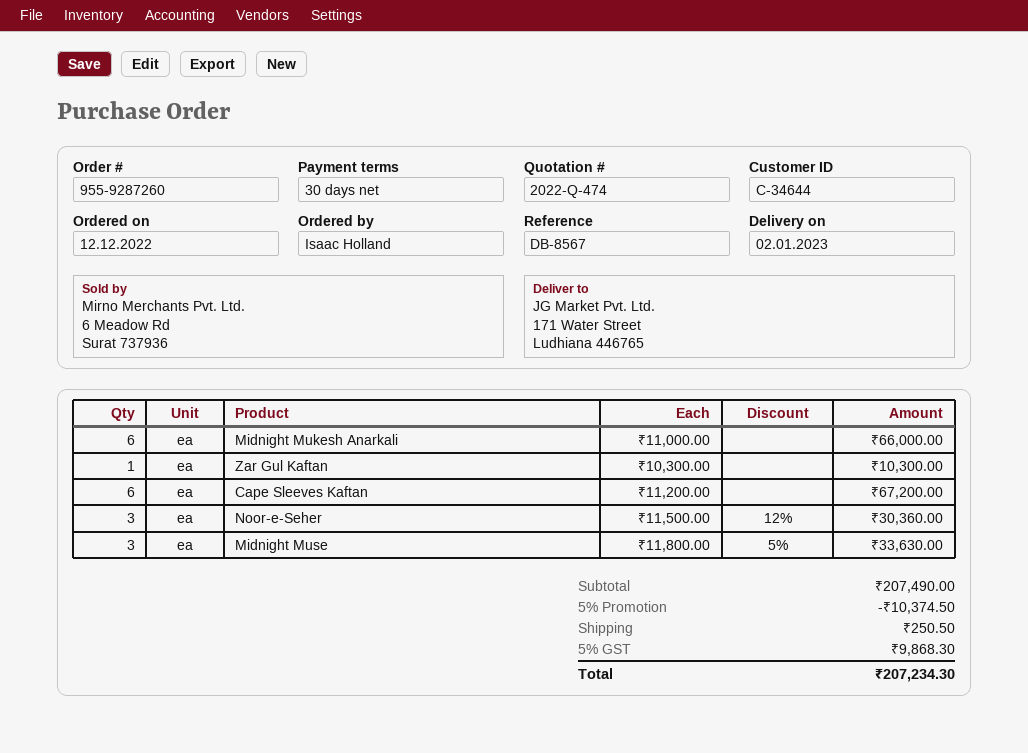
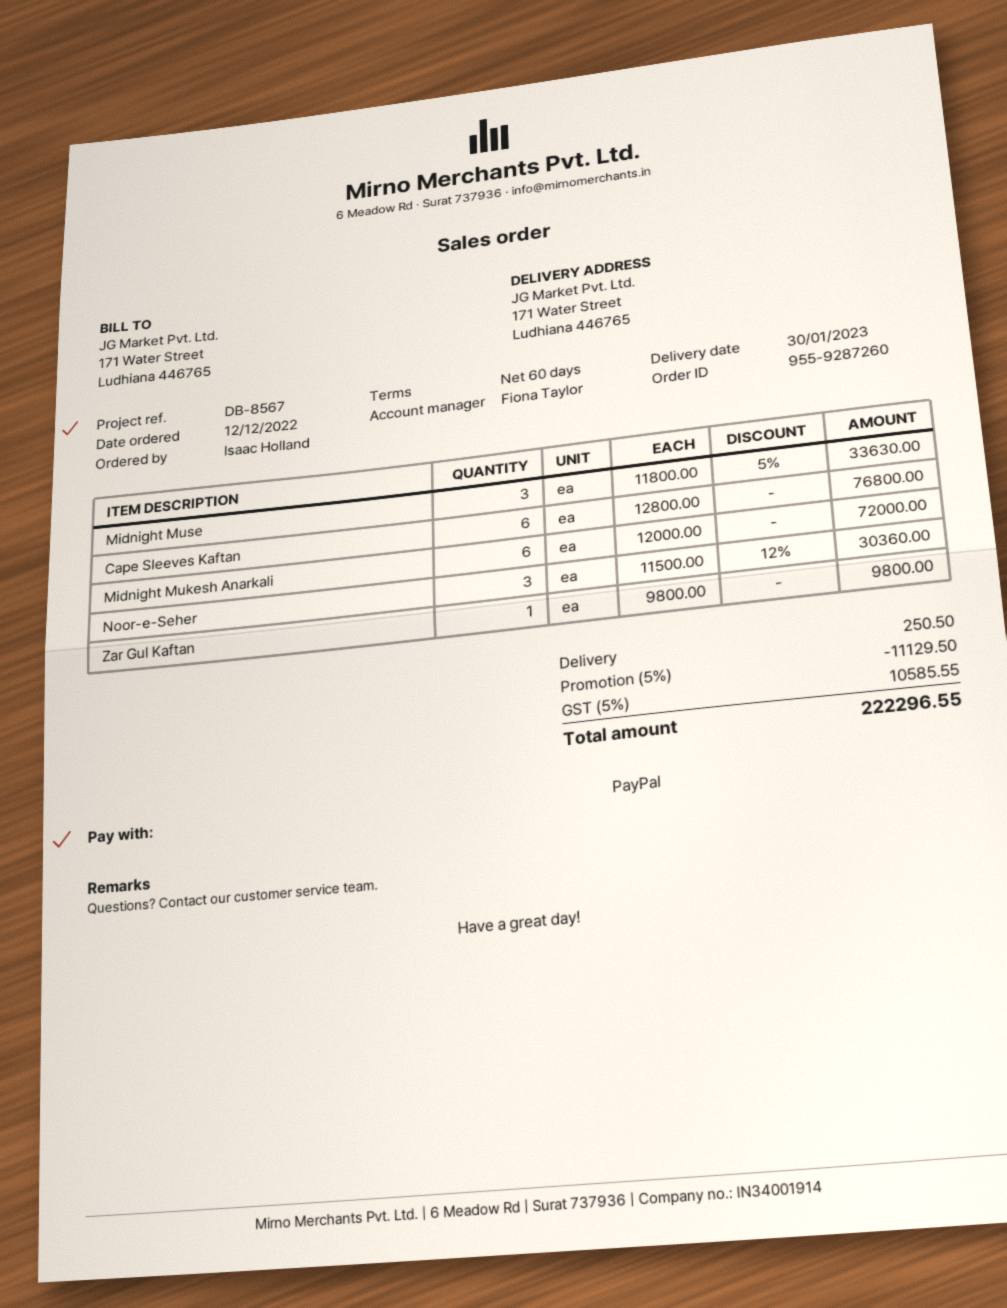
delivery date: 2023-01-02 -> 2023-01-30
payment terms: 30 days -> 60 days
Midnight Mukesh Anarkali: 6 x 11000.00 = 66000.00 -> 6 x 12000.00 = 72000.00
Zar Gul Kaftan: 1 x 10300.00 = 10300.00 -> 1 x 9800.00 = 9800.00
Cape Sleeves Kaftan: 6 x 11200.00 = 67200.00 -> 6 x 12800.00 = 76800.00
discount: 5% = 10374.50 -> 5% = 11129.50
tax: 5% = 9868.30 -> 5% = 10585.55
total: 207234.30 -> 222296.55

